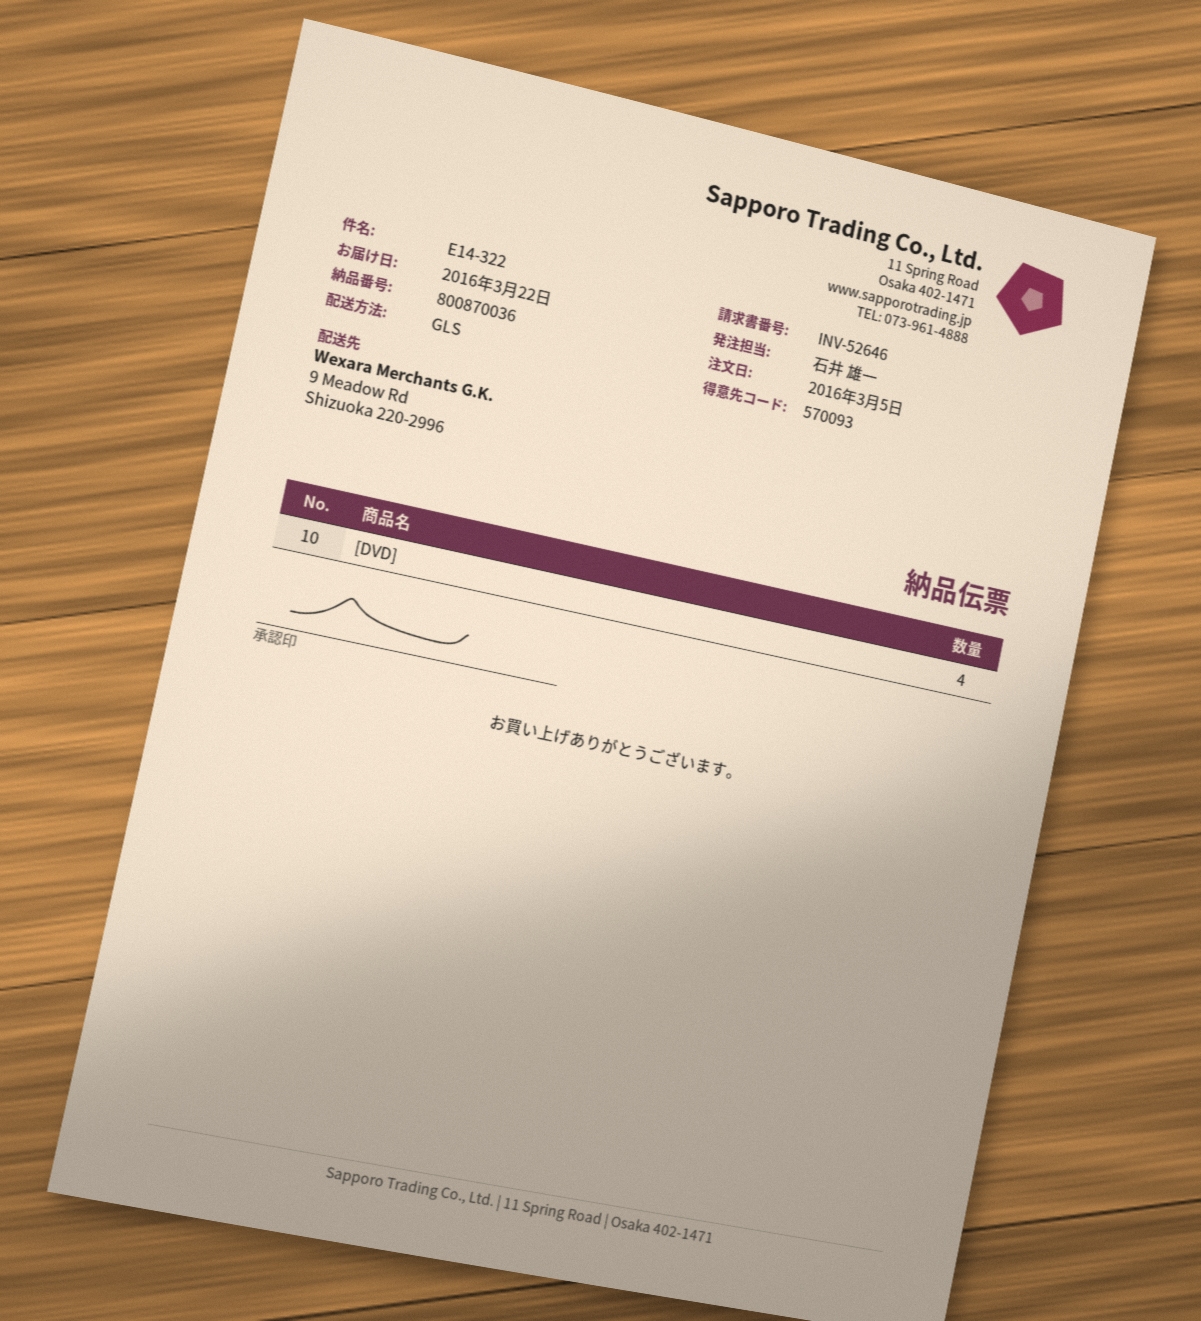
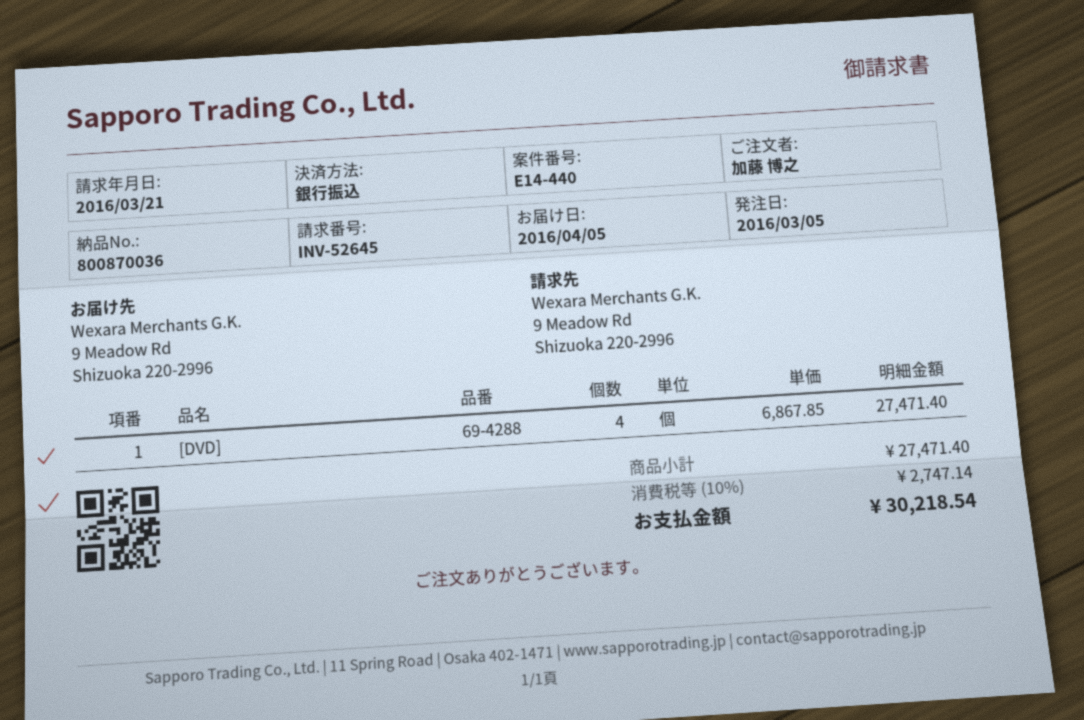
delivery date: 2016-03-22 -> 2016-04-05
invoice number: INV-52646 -> INV-52645
reference: E14-322 -> E14-440
ordered by: 石井 雄一 -> 加藤 博之

